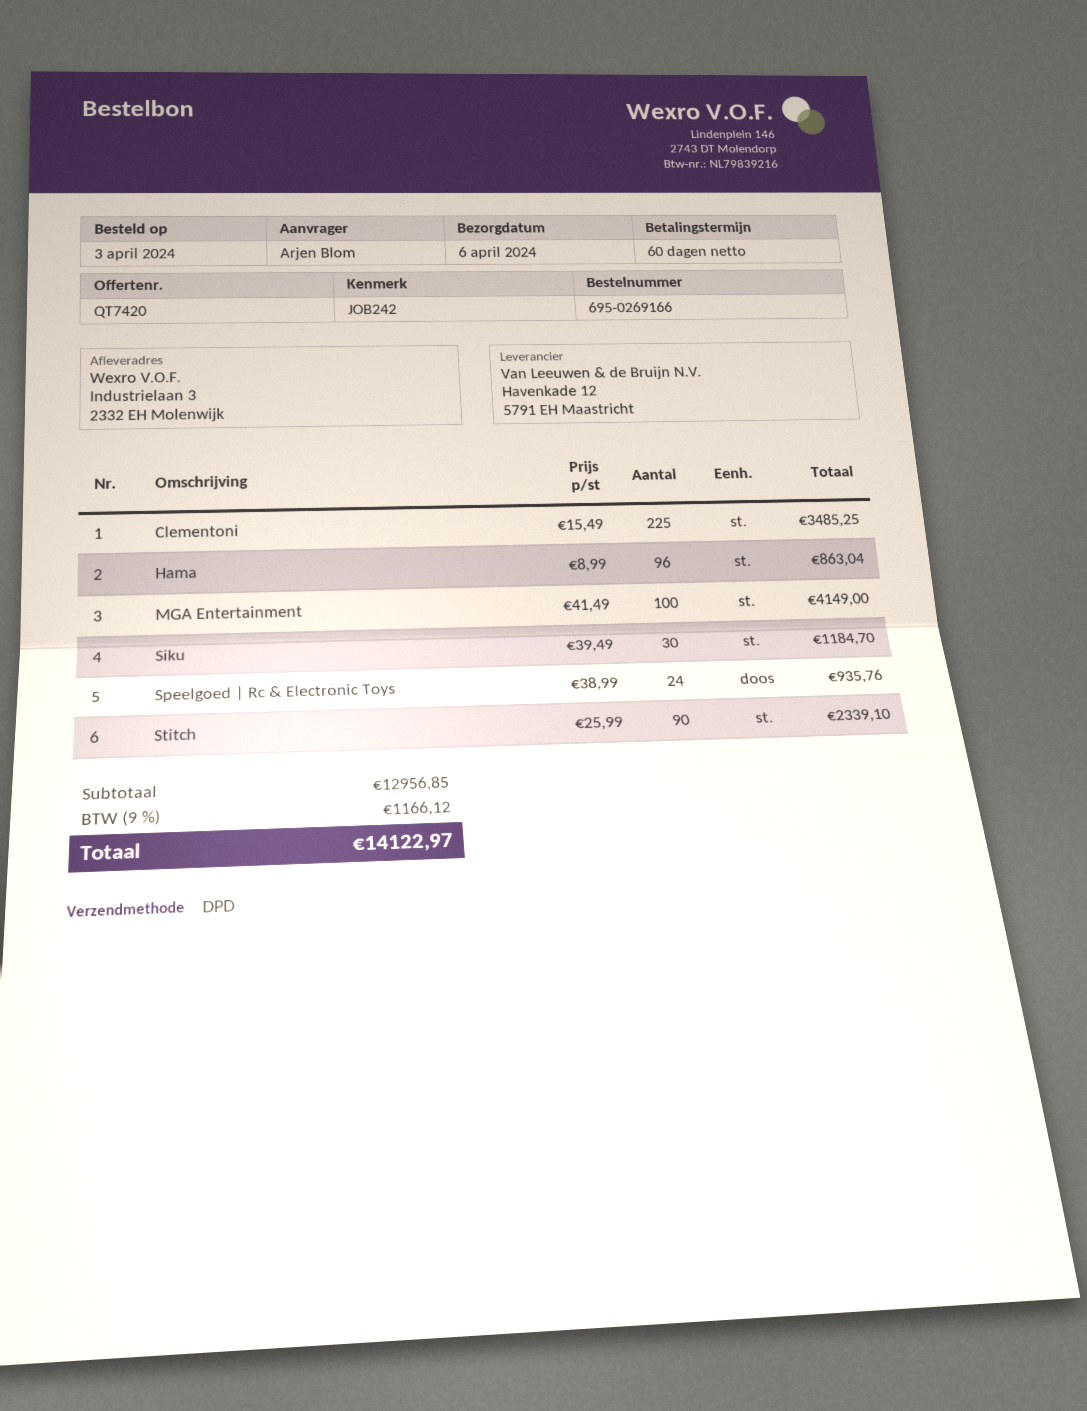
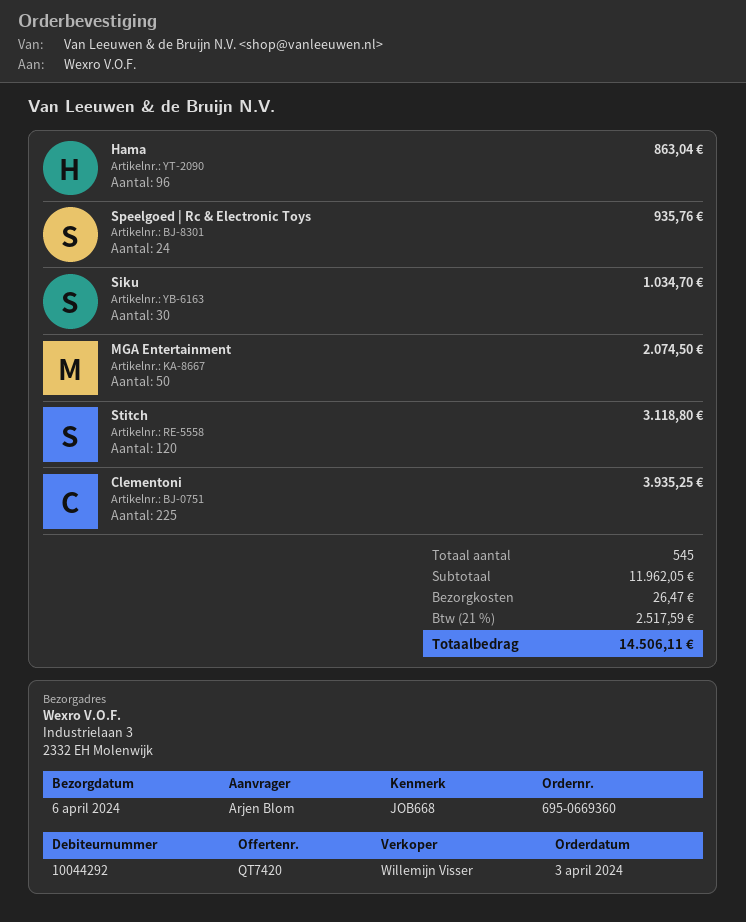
order number: 695-0269166 -> 695-0669360
reference: JOB242 -> JOB668
Clementoni: 225 for 3485.25 -> 225 for 3935.25
MGA Entertainment: 100 for 4149.00 -> 50 for 2074.50
Siku: 30 for 1184.70 -> 30 for 1034.70
Stitch: 90 for 2339.10 -> 120 for 3118.80
subtotal: 12956.85 -> 11962.05
shipping: none -> 26.47
tax: 9% = 1166.12 -> 21% = 2517.59
total: 14122.97 -> 14506.11

